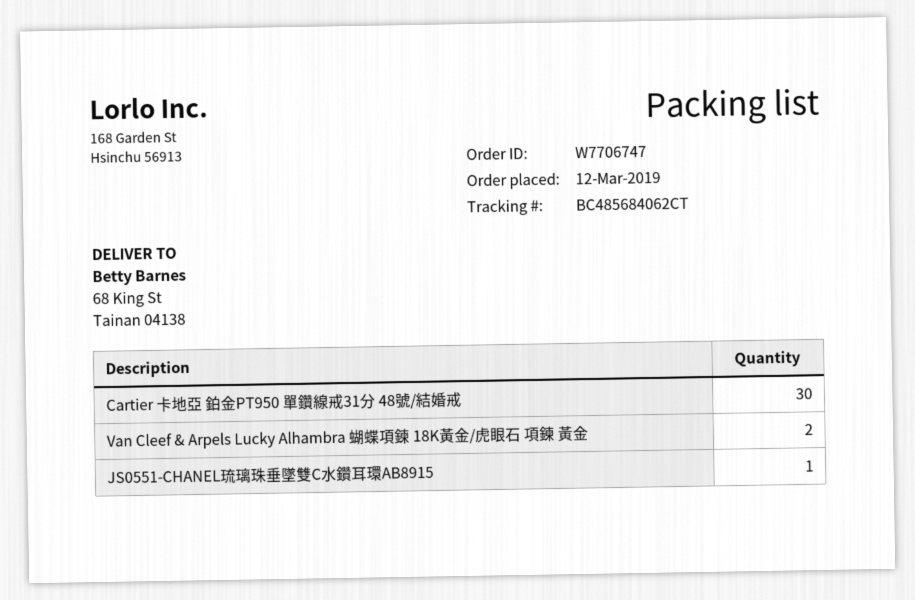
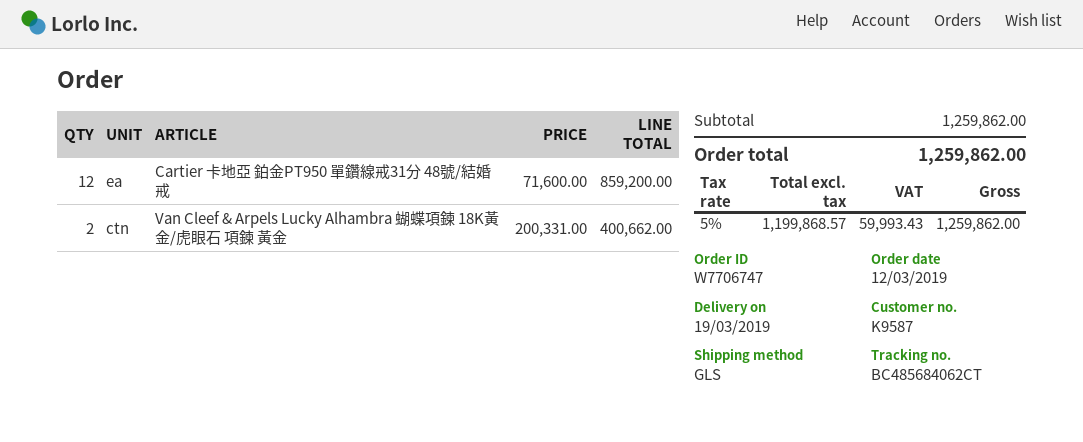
Cartier 卡地亞 鉑金PT950 單鑽線戒31分 48號/結婚戒: 30 -> 12
JS0551-CHANEL琉璃珠垂墜雙C水鑽耳環AB8915: 1 -> none

